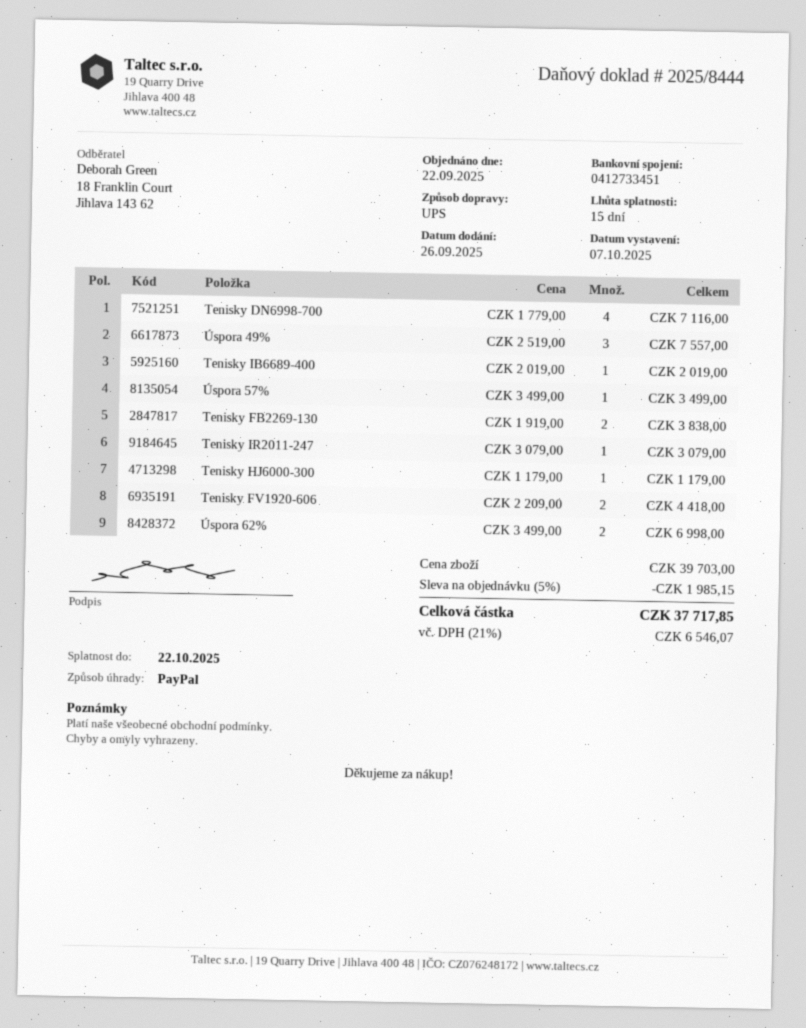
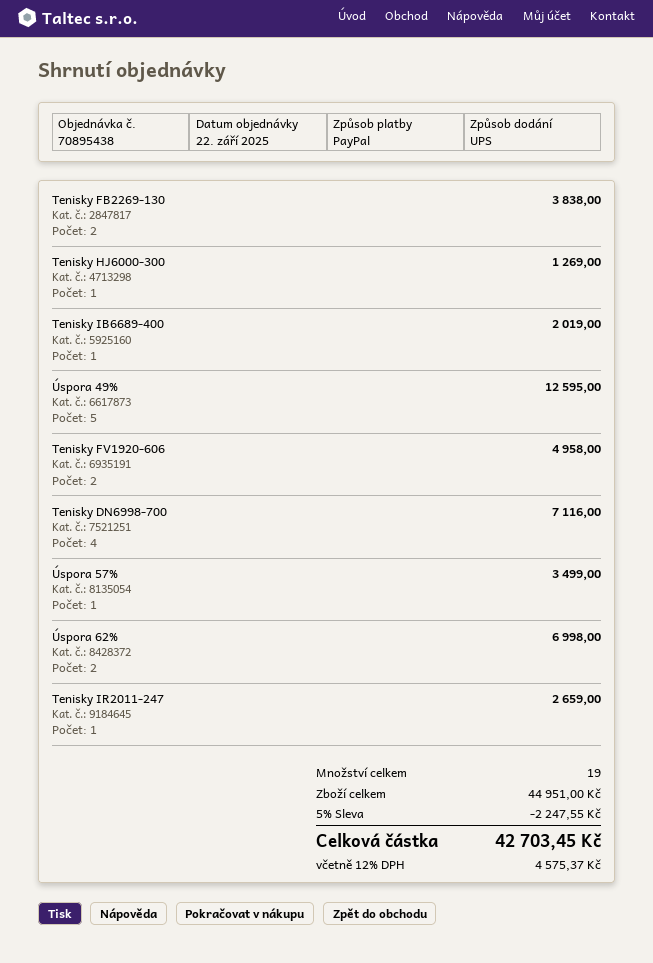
Úspora 49%: 3 for 7557.00 -> 5 for 12595.00
Tenisky IR2011-247: 1 for 3079.00 -> 1 for 2659.00
Tenisky HJ6000-300: 1 for 1179.00 -> 1 for 1269.00
Tenisky FV1920-606: 2 for 4418.00 -> 2 for 4958.00
subtotal: 39703.00 -> 44951.00
discount: 5% = 1985.15 -> 5% = 2247.55
tax: 21% = 6546.07 -> 12% = 4575.37
total: 37717.85 -> 42703.45

